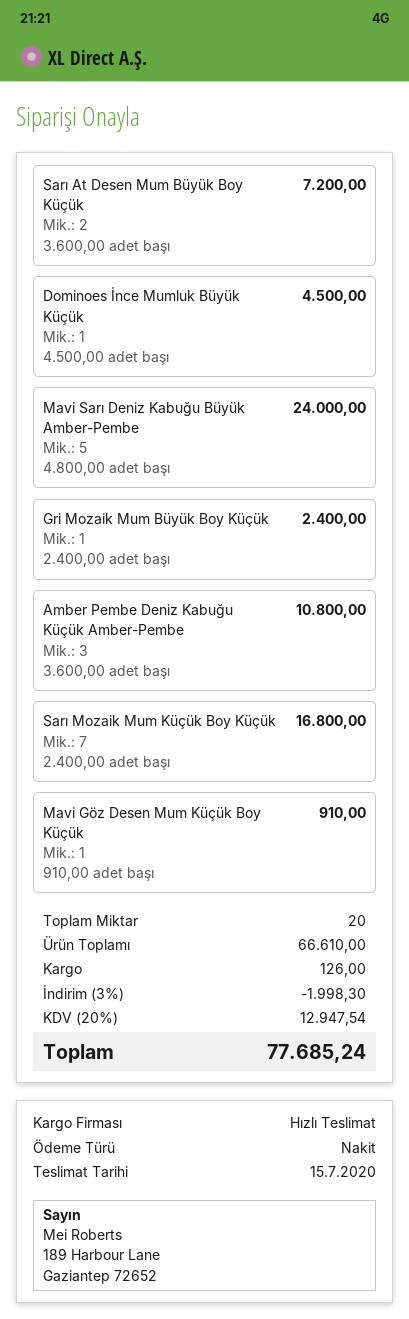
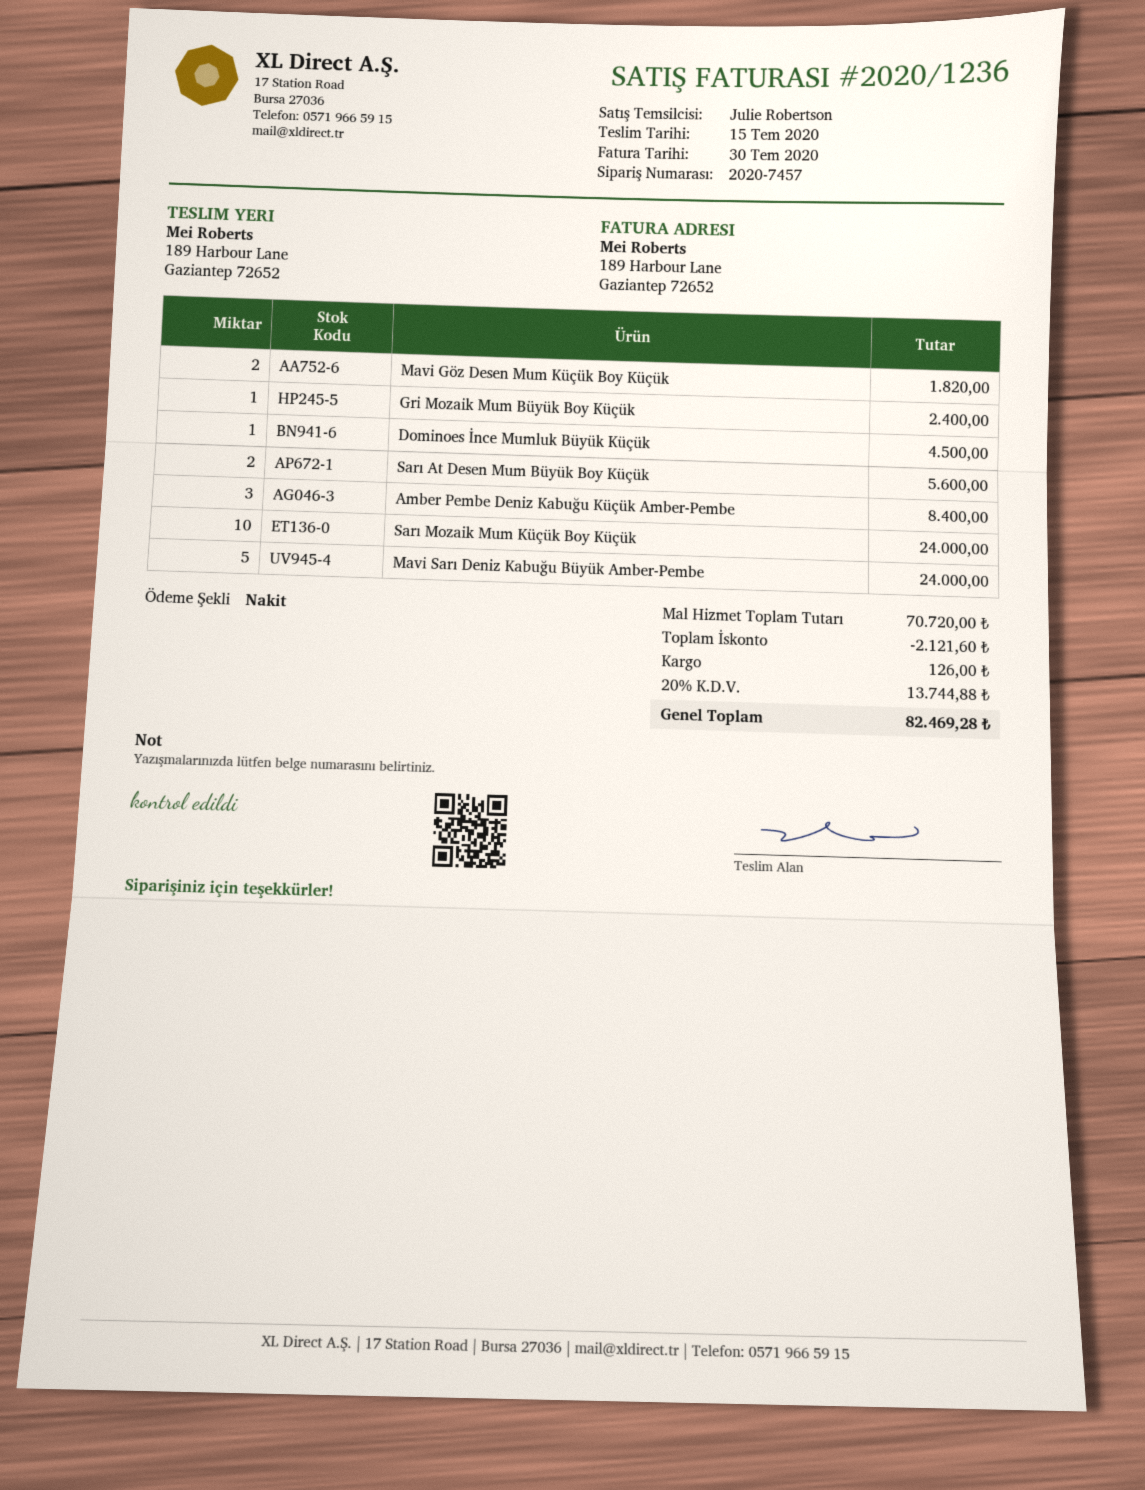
Sarı At Desen Mum Büyük Boy Küçük: 2 for 7200.00 -> 2 for 5600.00
Amber Pembe Deniz Kabuğu Küçük Amber-Pembe: 3 for 10800.00 -> 3 for 8400.00
Sarı Mozaik Mum Küçük Boy Küçük: 7 for 16800.00 -> 10 for 24000.00
Mavi Göz Desen Mum Küçük Boy Küçük: 1 for 910.00 -> 2 for 1820.00
subtotal: 66610.00 -> 70720.00
discount: 1998.30 -> 2121.60
tax: 20% = 12947.54 -> 20% = 13744.88
total: 77685.24 -> 82469.28

